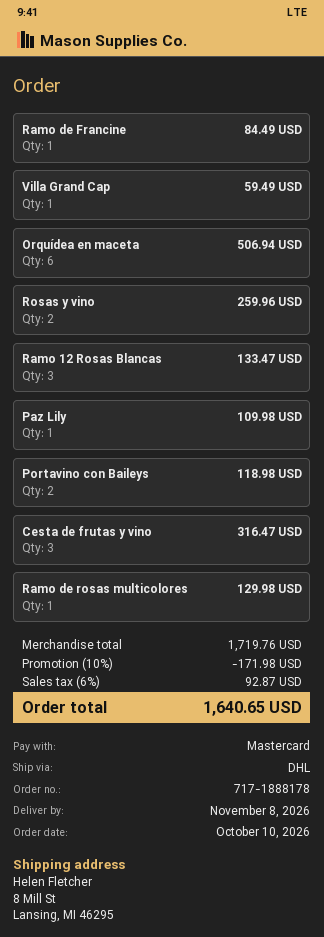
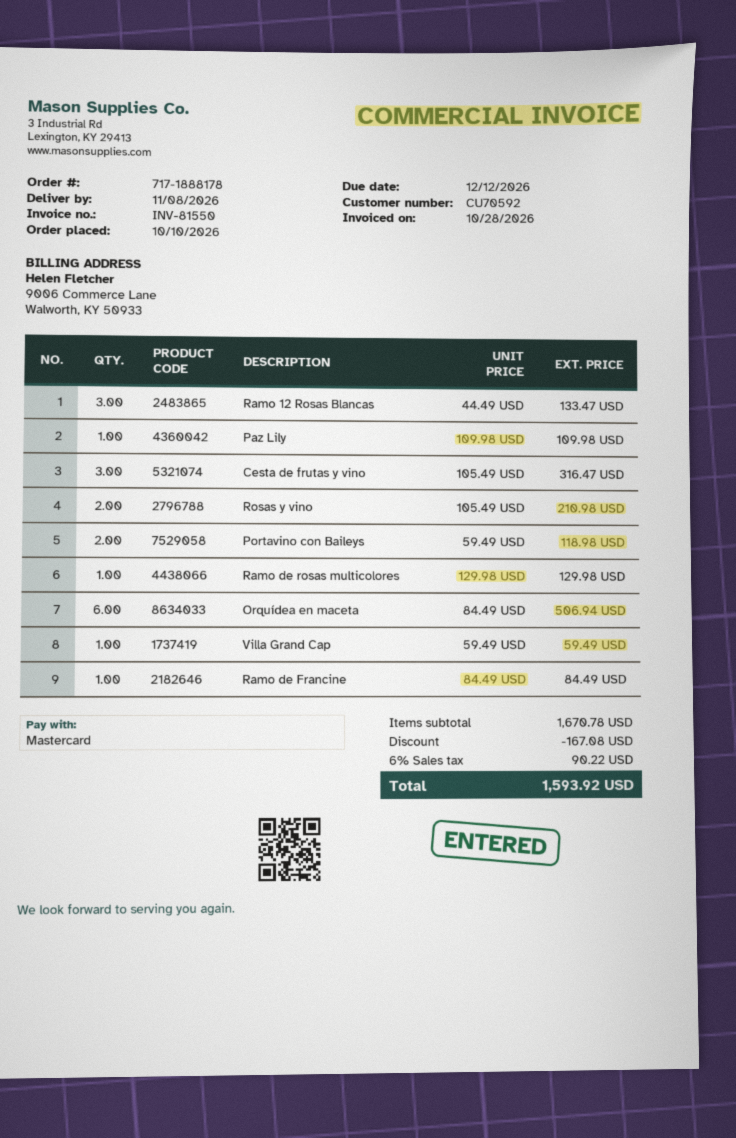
Rosas y vino: 2 for 259.96 -> 2 for 210.98
subtotal: 1719.76 -> 1670.78
discount: 171.98 -> 167.08
tax: 6% = 92.87 -> 6% = 90.22
total: 1640.65 -> 1593.92

